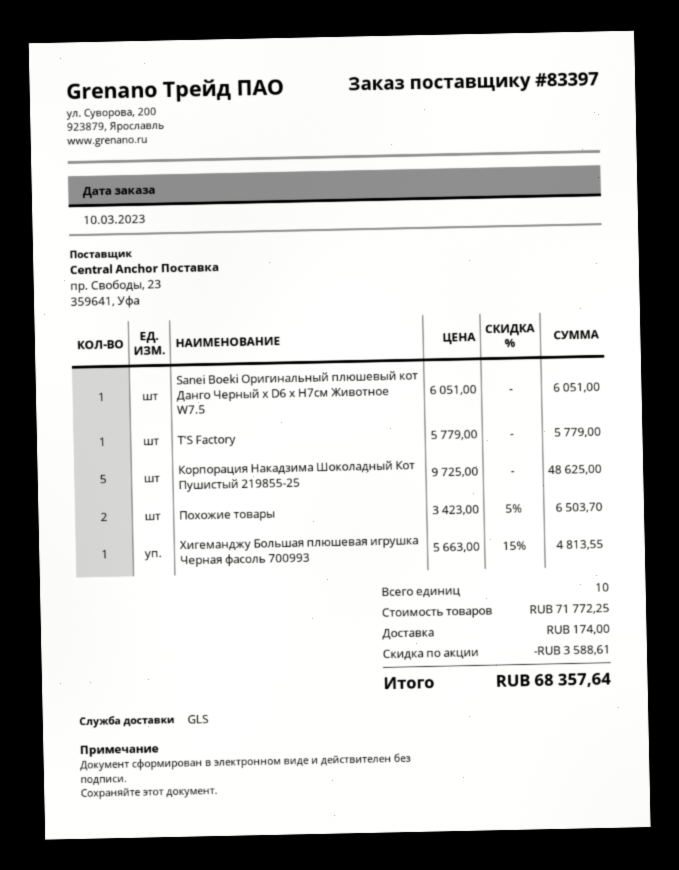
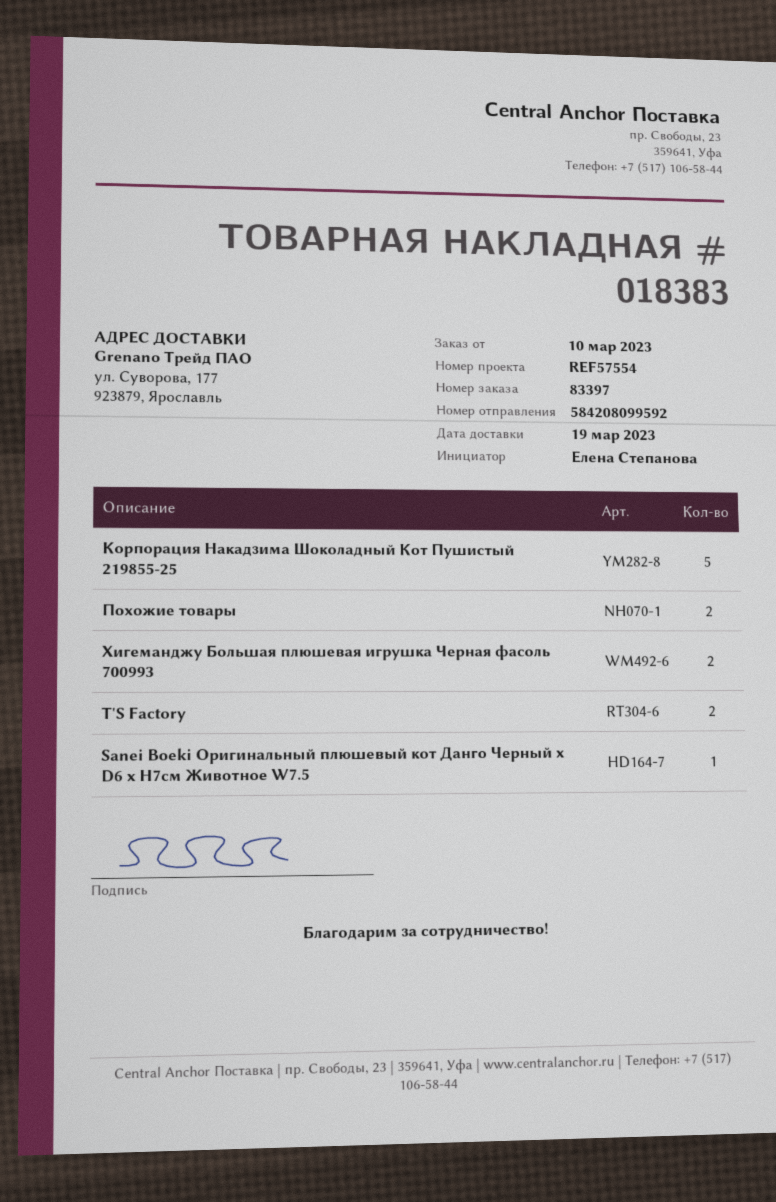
T'S Factory: 1 -> 2
Хигеманджу Большая плюшевая игрушка Черная фасоль 700993: 1 -> 2

